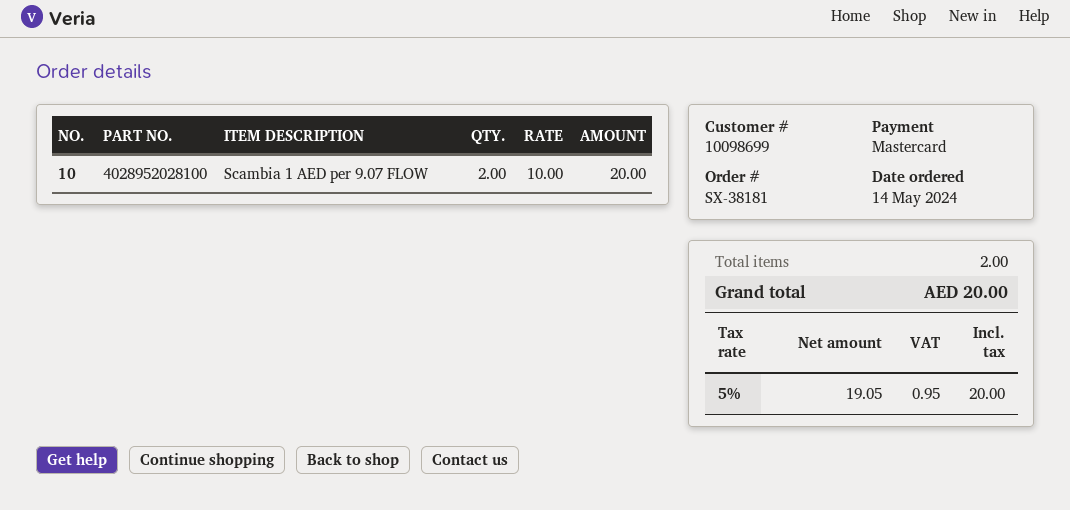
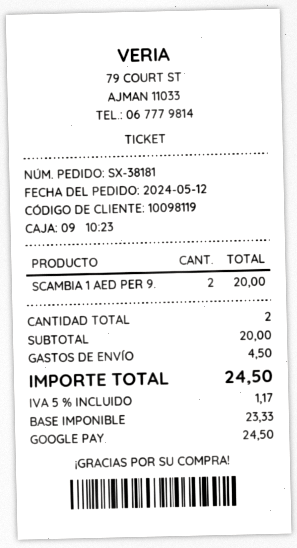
order date: 2024-05-14 -> 2024-05-12
customer number: 10098699 -> 10098119
payment method: Mastercard -> Google Pay
shipping: none -> 4.50
net: 19.05 -> 23.33
tax: 5% = 0.95 -> 5% = 1.17
total: 20.00 -> 24.50

